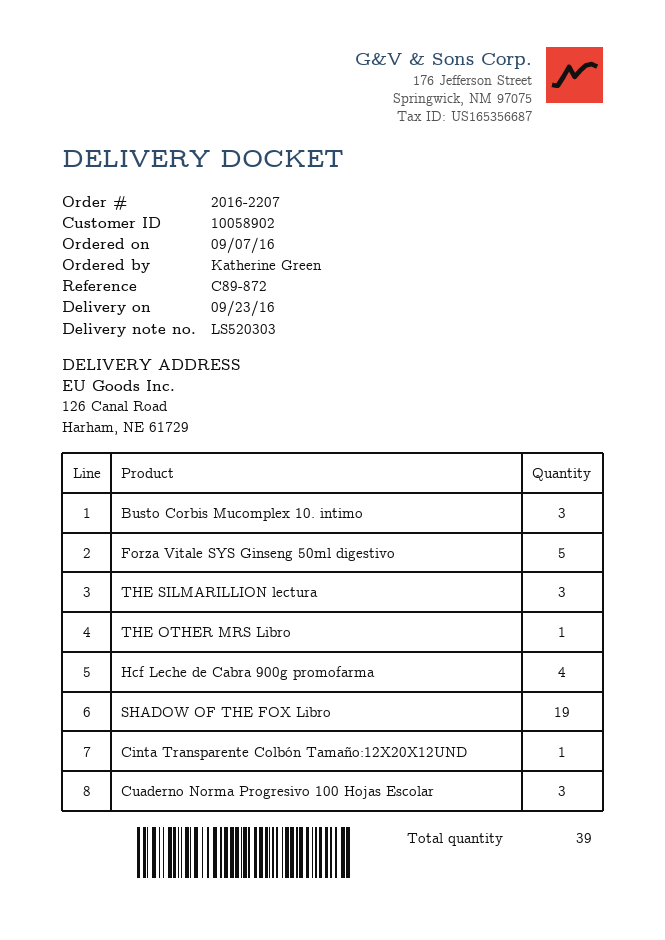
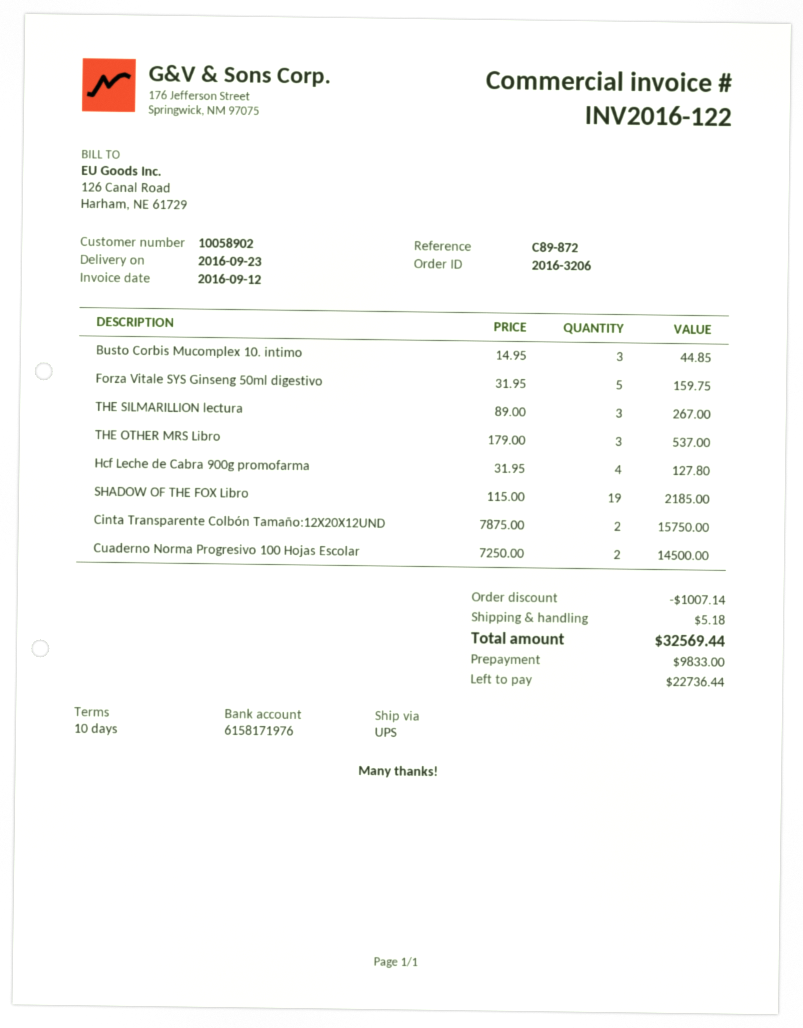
order number: 2016-2207 -> 2016-3206
THE OTHER MRS Libro: 1 -> 3
Cinta Transparente Colbón Tamaño:12X20X12UND: 1 -> 2
Cuaderno Norma Progresivo 100 Hojas Escolar: 3 -> 2

